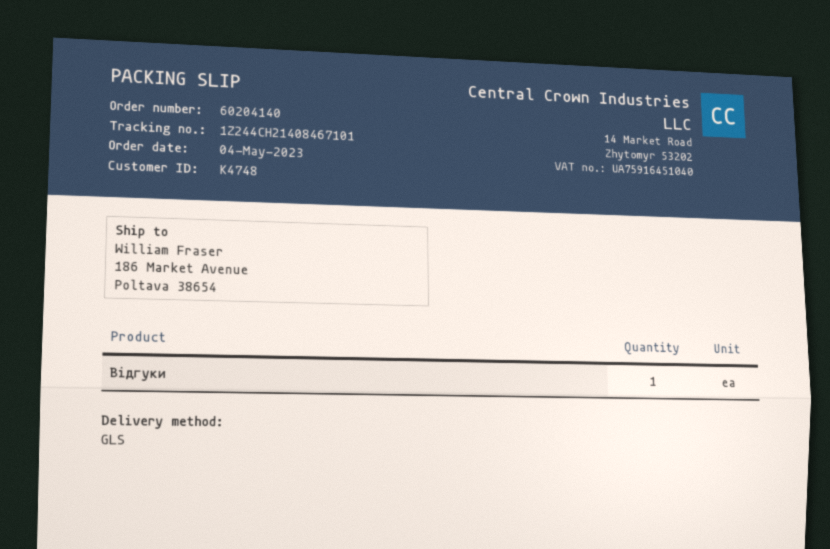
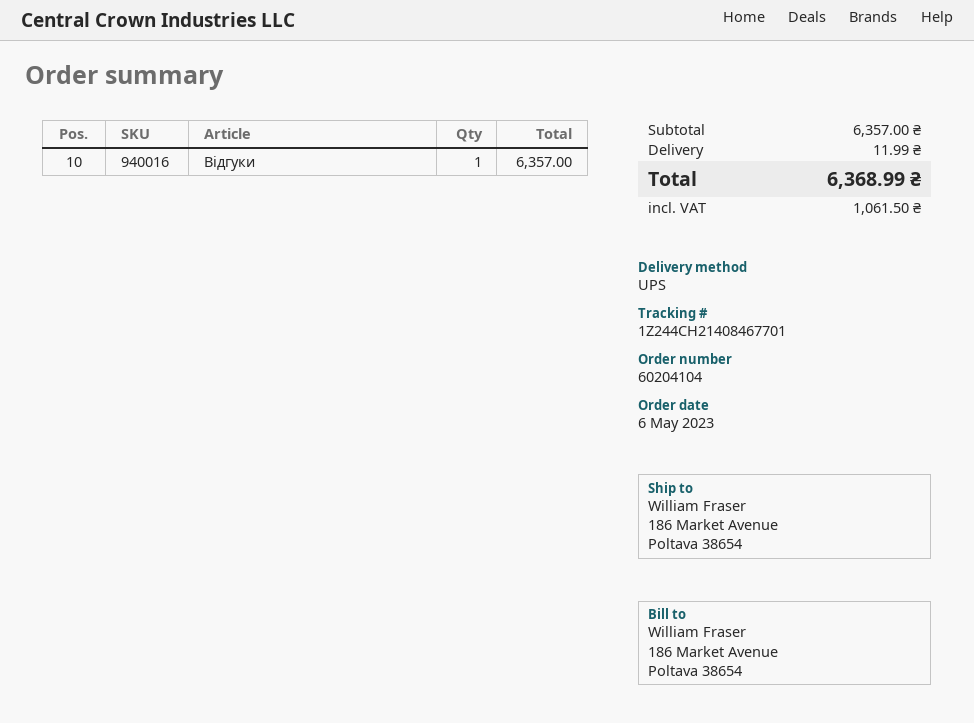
order number: 60204140 -> 60204104
order date: 2023-05-04 -> 2023-05-06
shipping method: GLS -> UPS
tracking number: 1Z244CH21408467101 -> 1Z244CH21408467701

